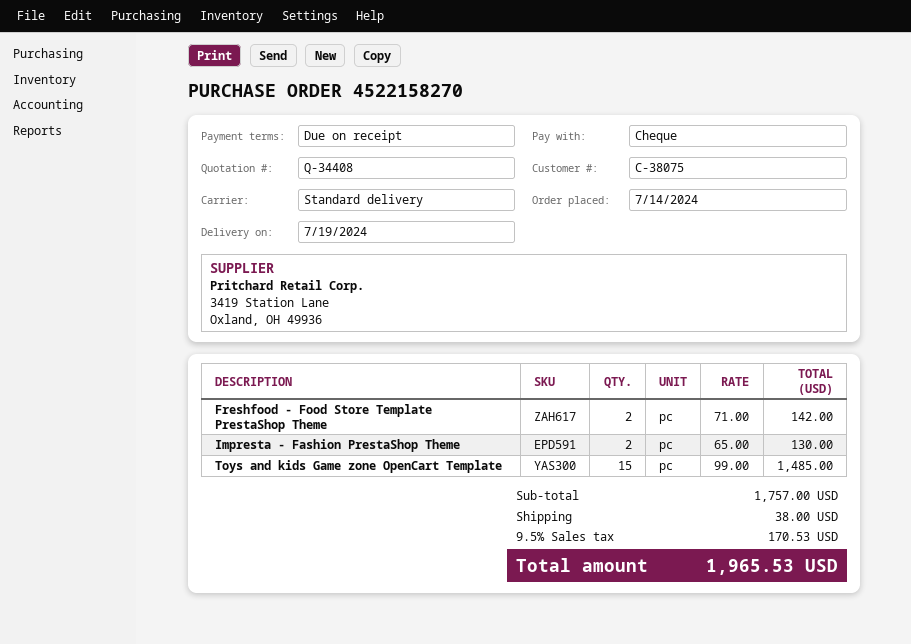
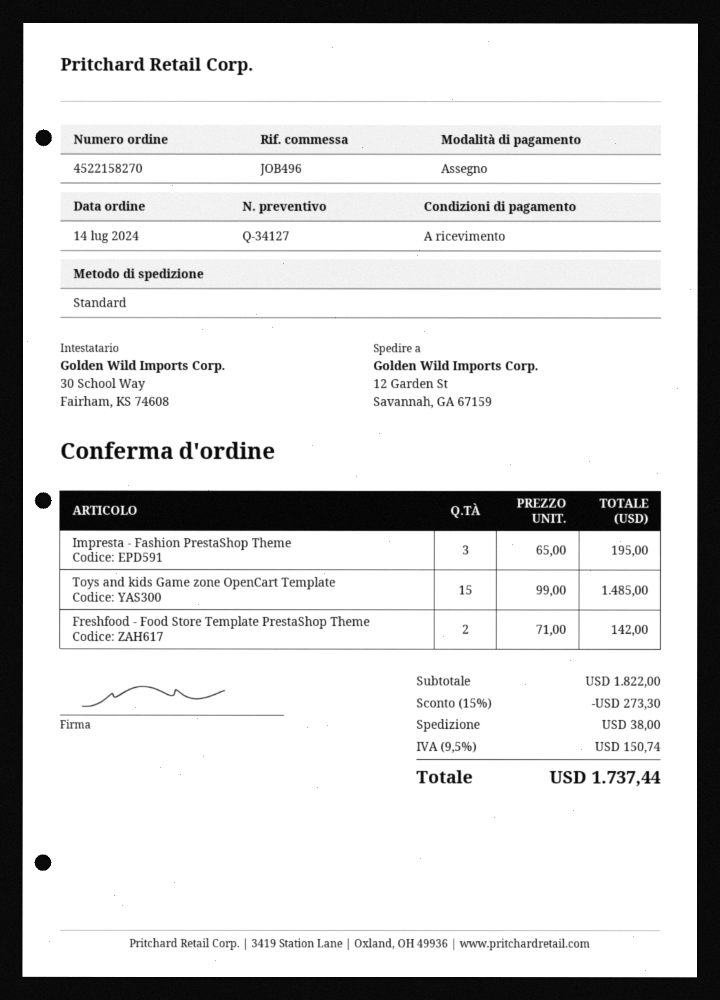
quote number: Q-34408 -> Q-34127
Impresta - Fashion PrestaShop Theme: 2 x 65.00 = 130.00 -> 3 x 65.00 = 195.00
subtotal: 1757.00 -> 1822.00
discount: none -> 15% = 273.30
tax: 9.5% = 170.53 -> 9.5% = 150.74
total: 1965.53 -> 1737.44

